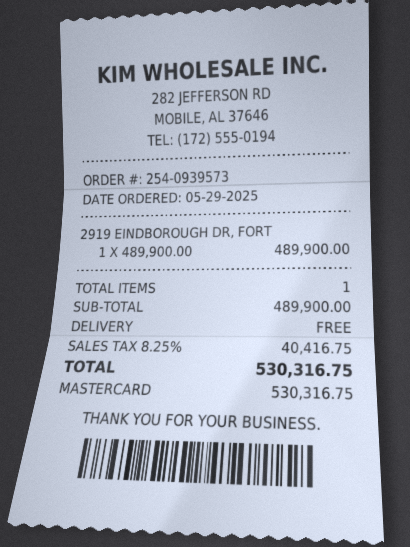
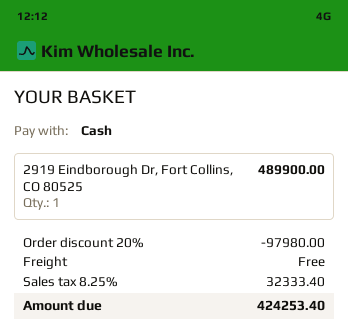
payment method: Mastercard -> cash
discount: none -> 20% = 97980.00
tax: 8.25% = 40416.75 -> 8.25% = 32333.40
total: 530316.75 -> 424253.40

